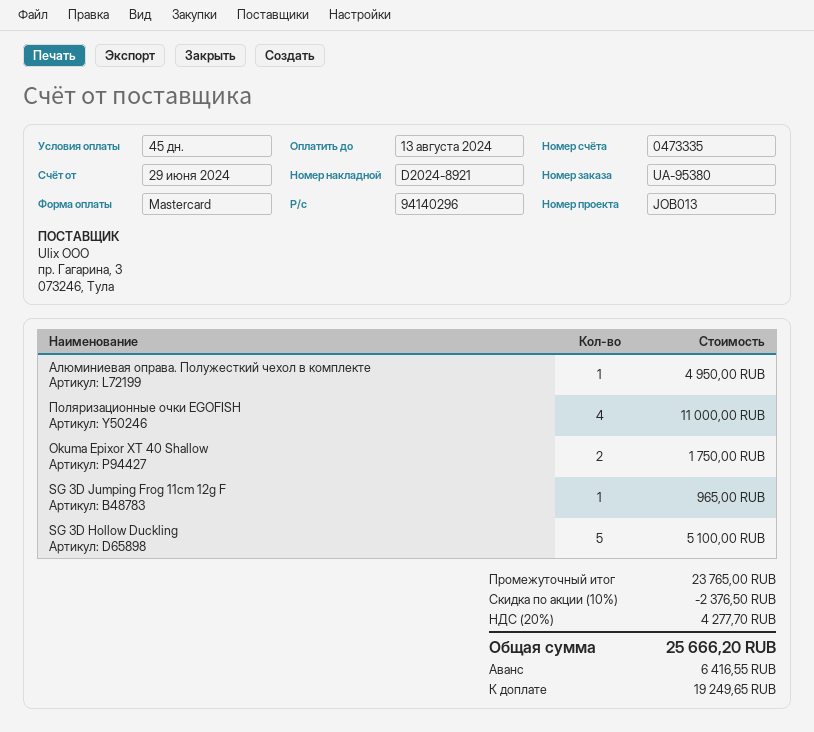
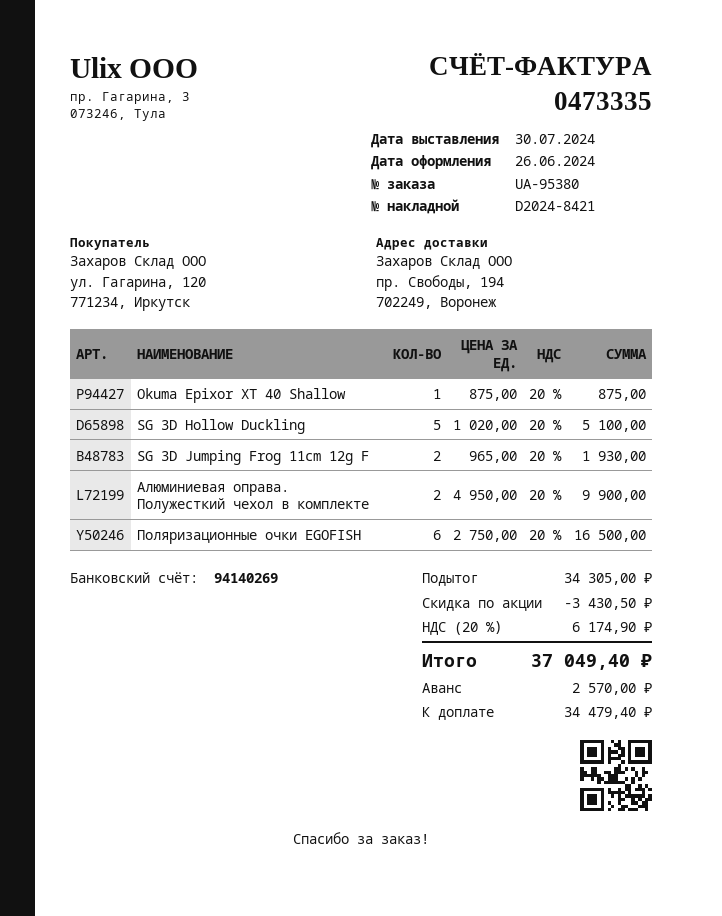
delivery note number: D2024-8921 -> D2024-8421
invoice date: 2024-06-29 -> 2024-07-30
bank account: 94140296 -> 94140269
Алюминиевая оправа. Полужесткий чехол в комплекте: 1 for 4950.00 -> 2 for 9900.00
Поляризационные очки EGOFISH: 4 for 11000.00 -> 6 for 16500.00
Okuma Epixor XT 40 Shallow: 2 for 1750.00 -> 1 for 875.00
SG 3D Jumping Frog 11cm 12g F: 1 for 965.00 -> 2 for 1930.00
subtotal: 23765.00 -> 34305.00
discount: 2376.50 -> 3430.50
tax: 20% = 4277.70 -> 20% = 6174.90
total: 25666.20 -> 37049.40
deposit: 6416.55 -> 2570.00
balance: 19249.65 -> 34479.40

